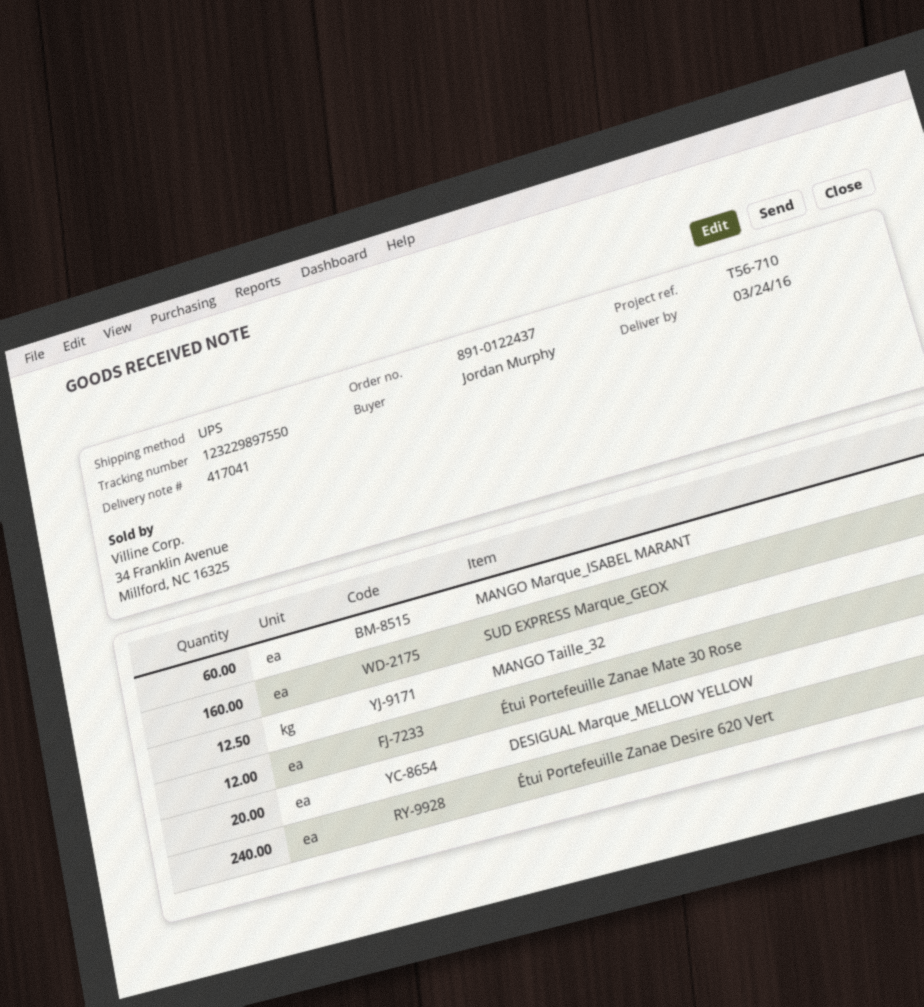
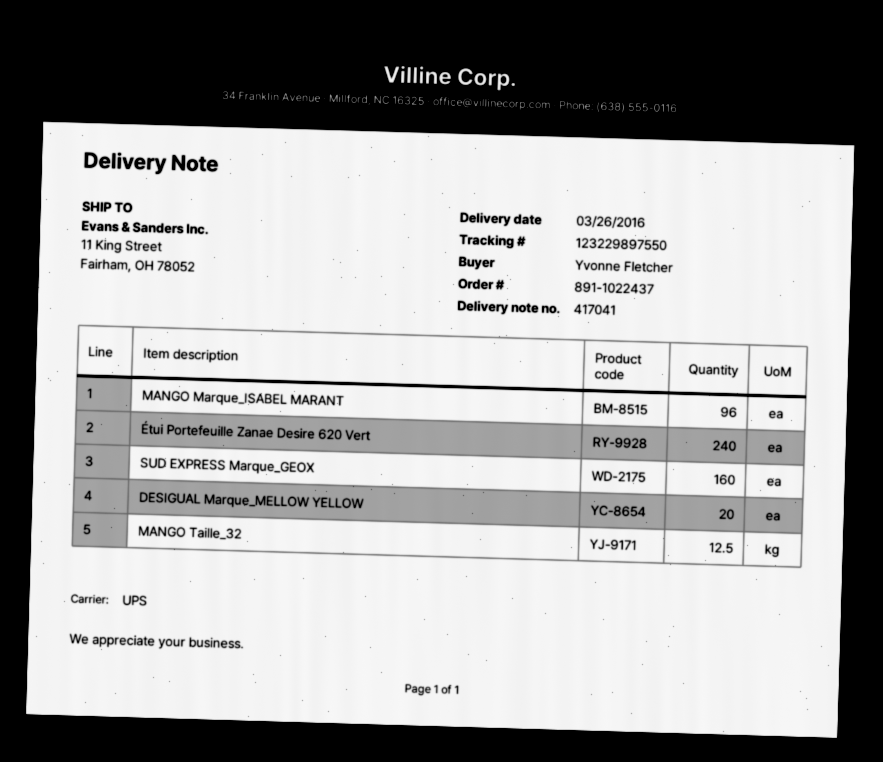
order number: 891-0122437 -> 891-1022437
delivery date: 2016-03-24 -> 2016-03-26
ordered by: Jordan Murphy -> Yvonne Fletcher
MANGO Marque_ISABEL MARANT: 60 -> 96
Étui Portefeuille Zanae Mate 30 Rose: 12 -> none

